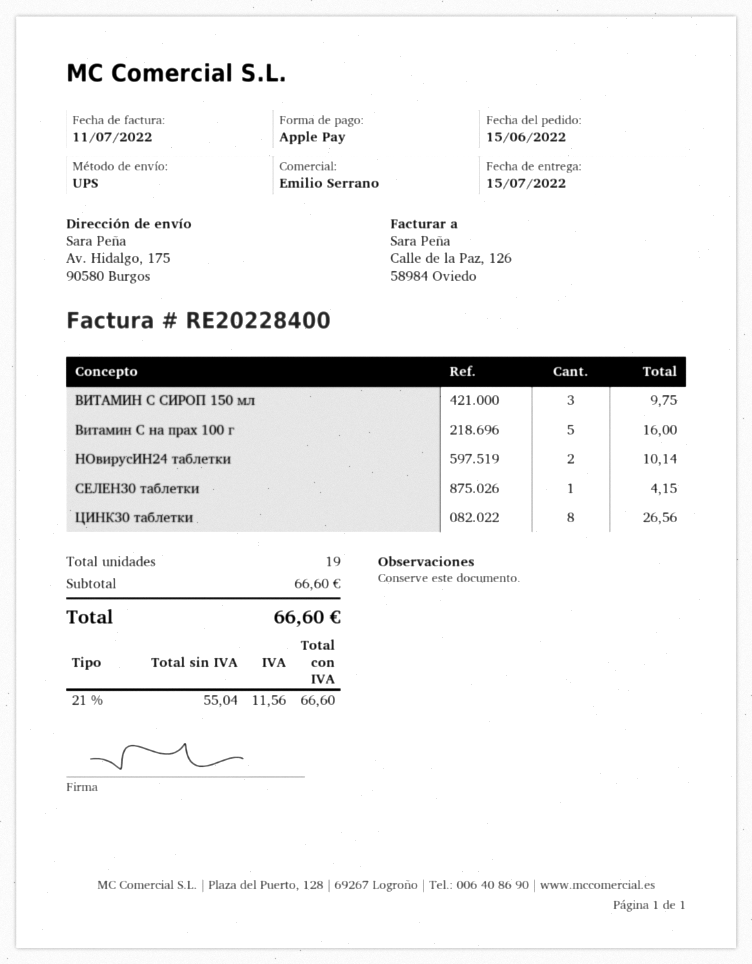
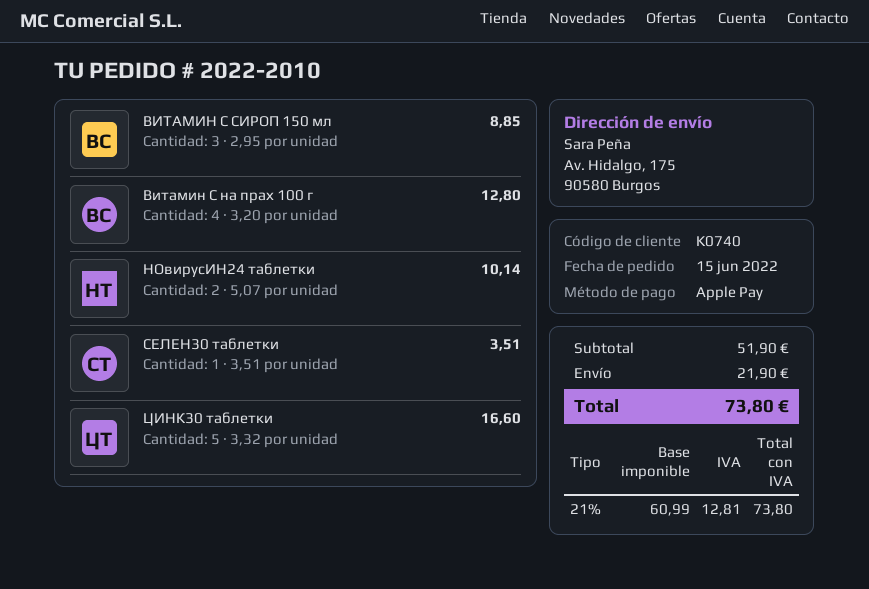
ВИТАМИН С СИРОП 150 мл: 3 for 9.75 -> 3 for 8.85
Витамин С на прах 100 г: 5 for 16.00 -> 4 for 12.80
СЕЛЕН30 таблетки: 1 for 4.15 -> 1 for 3.51
ЦИНК30 таблетки: 8 for 26.56 -> 5 for 16.60
subtotal: 66.60 -> 51.90
shipping: none -> 21.90
net: 55.04 -> 60.99
tax: 21% = 11.56 -> 21% = 12.81
total: 66.60 -> 73.80

